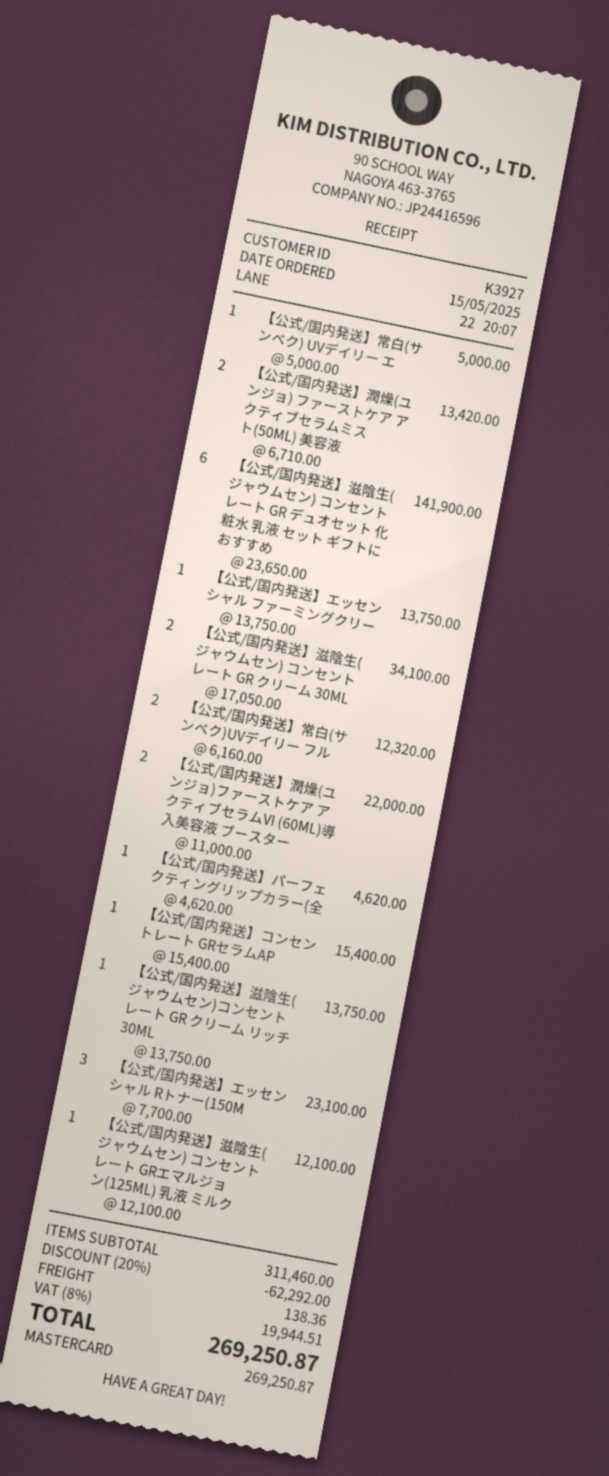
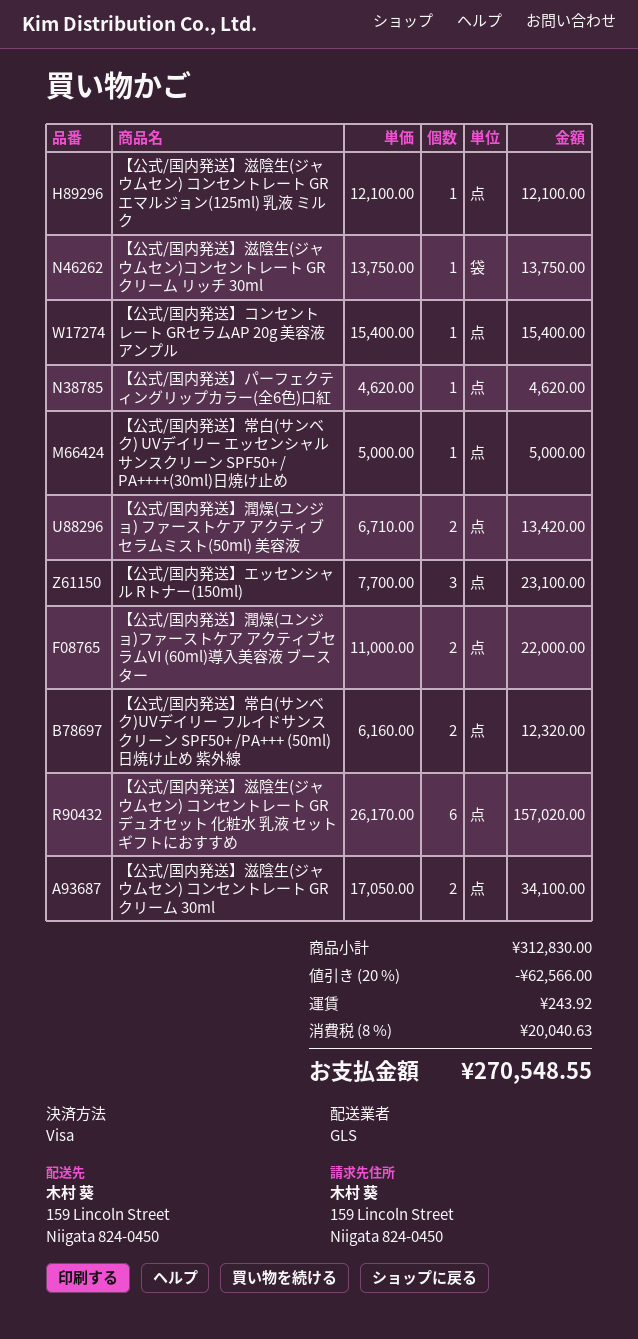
payment method: Mastercard -> Visa
【公式/国内発送】滋陰生(ジャウムセン) コンセントレート GR デュオセット 化粧水 乳液 セット ギフトにおすすめ: 6 x 23650.00 = 141900.00 -> 6 x 26170.00 = 157020.00
【公式/国内発送】エッセンシャル ファーミングクリー: 1 x 13750.00 = 13750.00 -> none
subtotal: 311460.00 -> 312830.00
discount: 20% = 62292.00 -> 20% = 62566.00
shipping: 138.36 -> 243.92
tax: 8% = 19944.51 -> 8% = 20040.63
total: 269250.87 -> 270548.55

